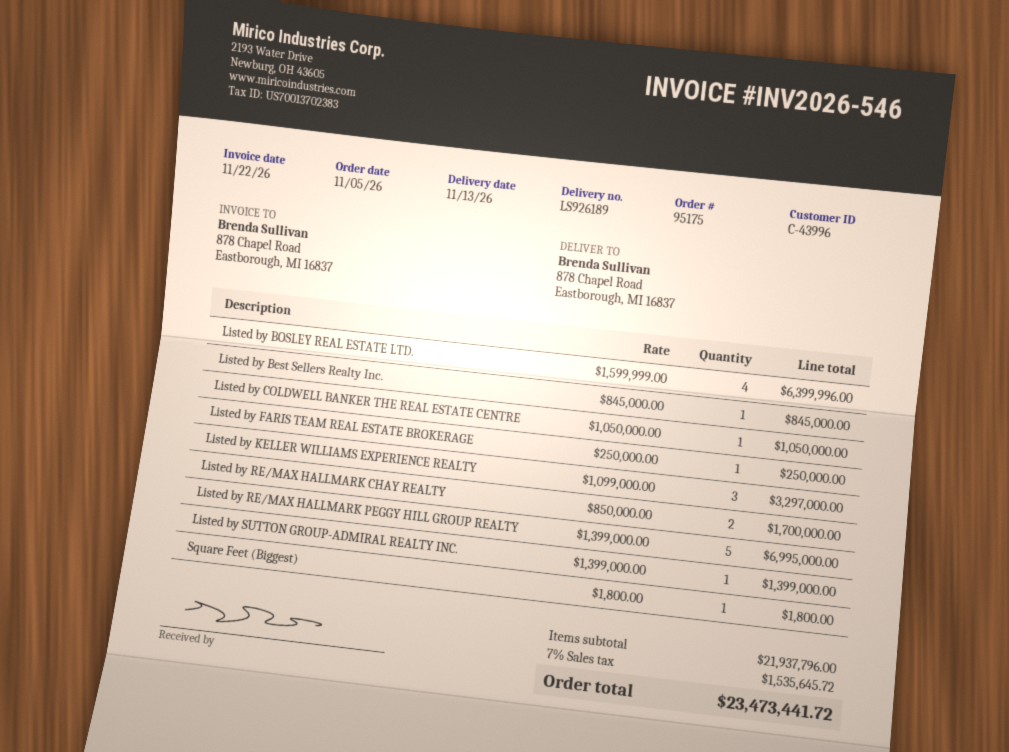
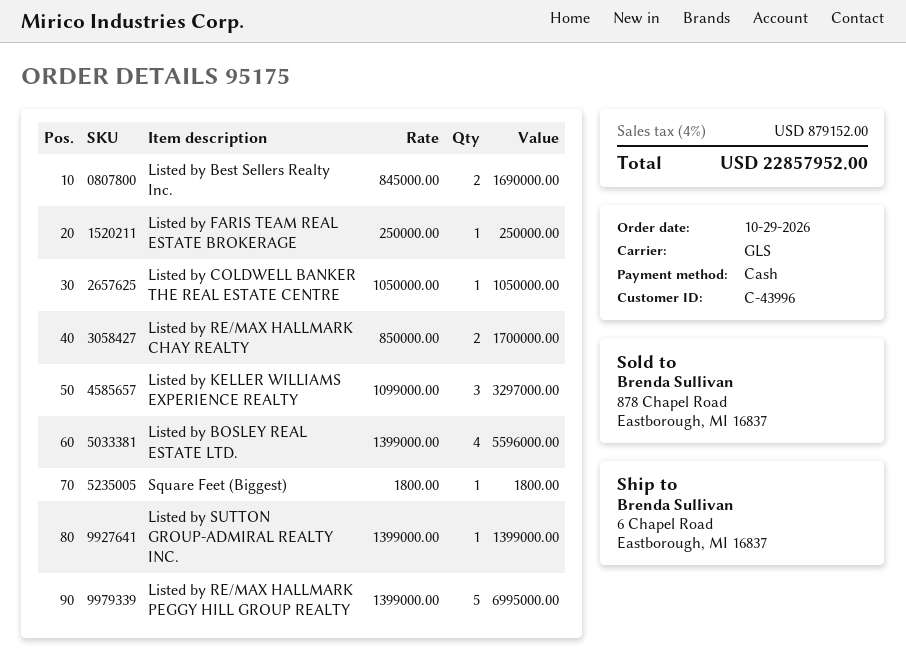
order date: 2026-11-05 -> 2026-10-29
ship to: 878 Chapel Road, Eastborough, MI 16837 -> 6 Chapel Road, Eastborough, MI 16837
Listed by BOSLEY REAL ESTATE LTD.: 4 x 1599999.00 = 6399996.00 -> 4 x 1399000.00 = 5596000.00
Listed by Best Sellers Realty Inc.: 1 x 845000.00 = 845000.00 -> 2 x 845000.00 = 1690000.00
tax: 7% = 1535645.72 -> 4% = 879152.00
total: 23473441.72 -> 22857952.00

